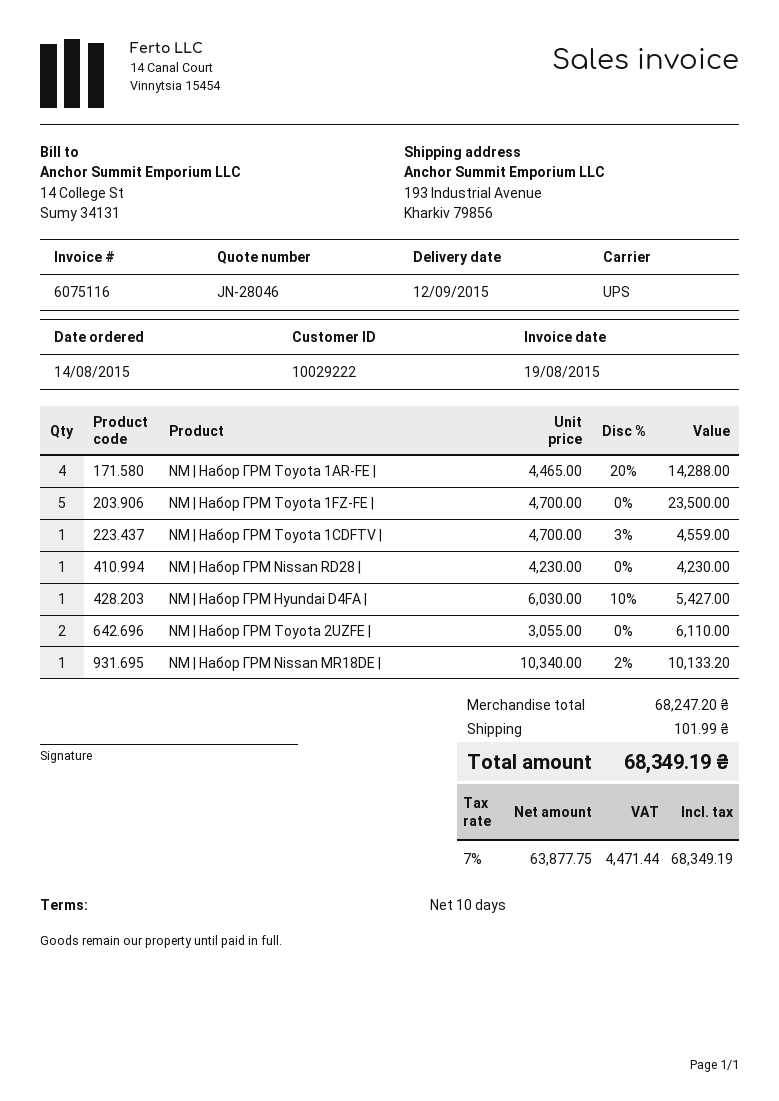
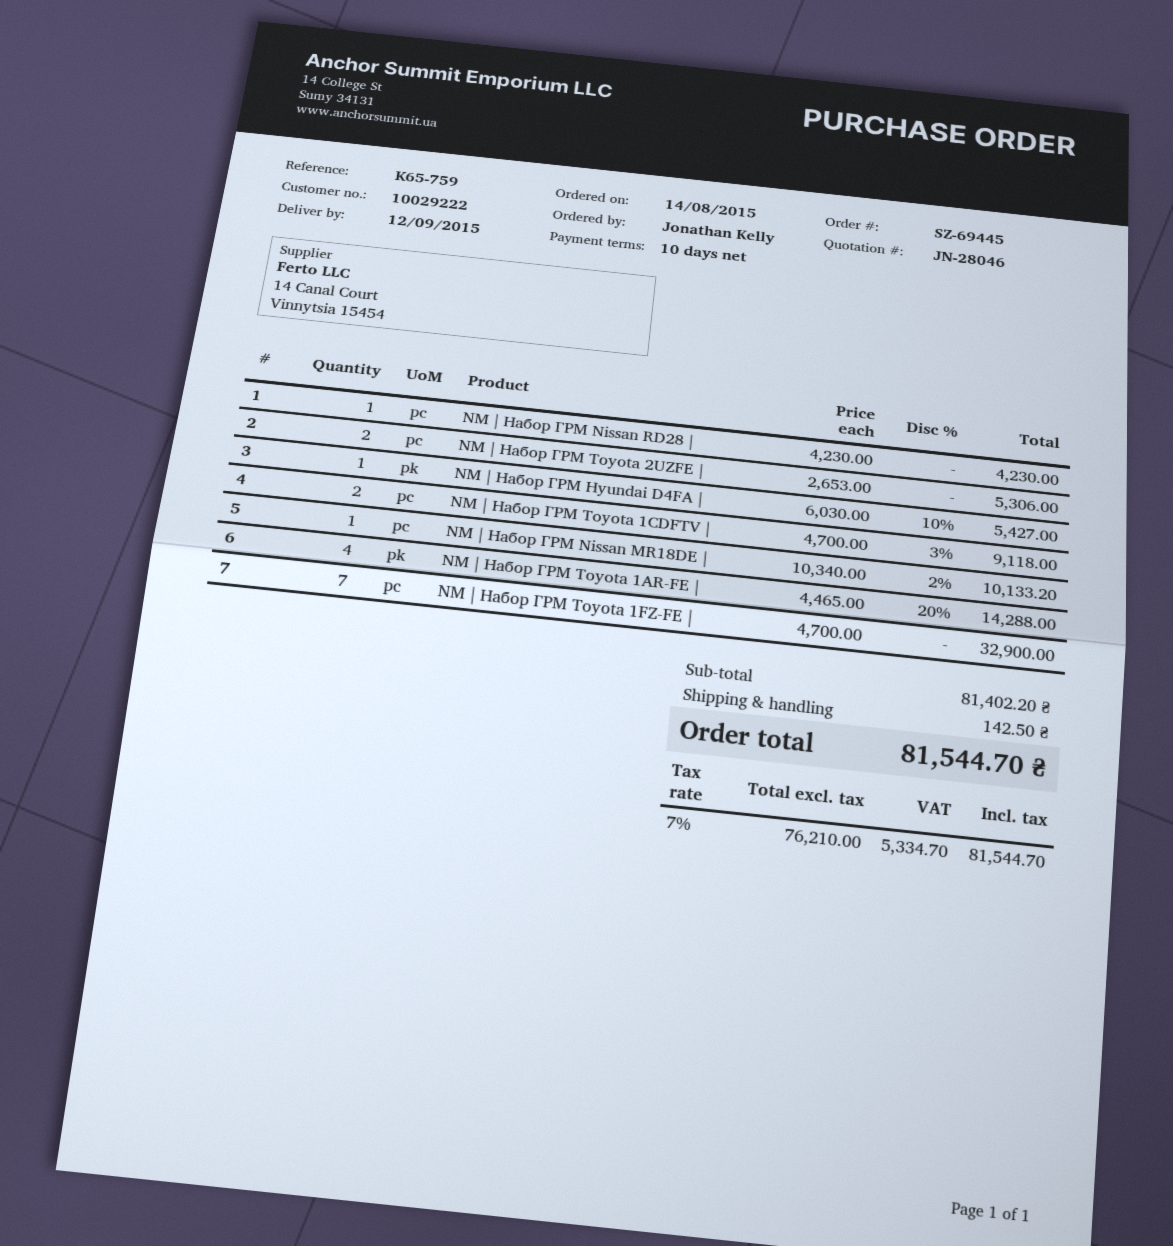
NM | Набор ГРМ Toyota 1FZ-FE |: 5 x 4700.00 = 23500.00 -> 7 x 4700.00 = 32900.00
NM | Набор ГРМ Toyota 1CDFTV |: 1 x 4700.00 - 3% = 4559.00 -> 2 x 4700.00 - 3% = 9118.00
NM | Набор ГРМ Toyota 2UZFE |: 2 x 3055.00 = 6110.00 -> 2 x 2653.00 = 5306.00
subtotal: 68247.20 -> 81402.20
shipping: 101.99 -> 142.50
net: 63877.75 -> 76210.00
tax: 7% = 4471.44 -> 7% = 5334.70
total: 68349.19 -> 81544.70

